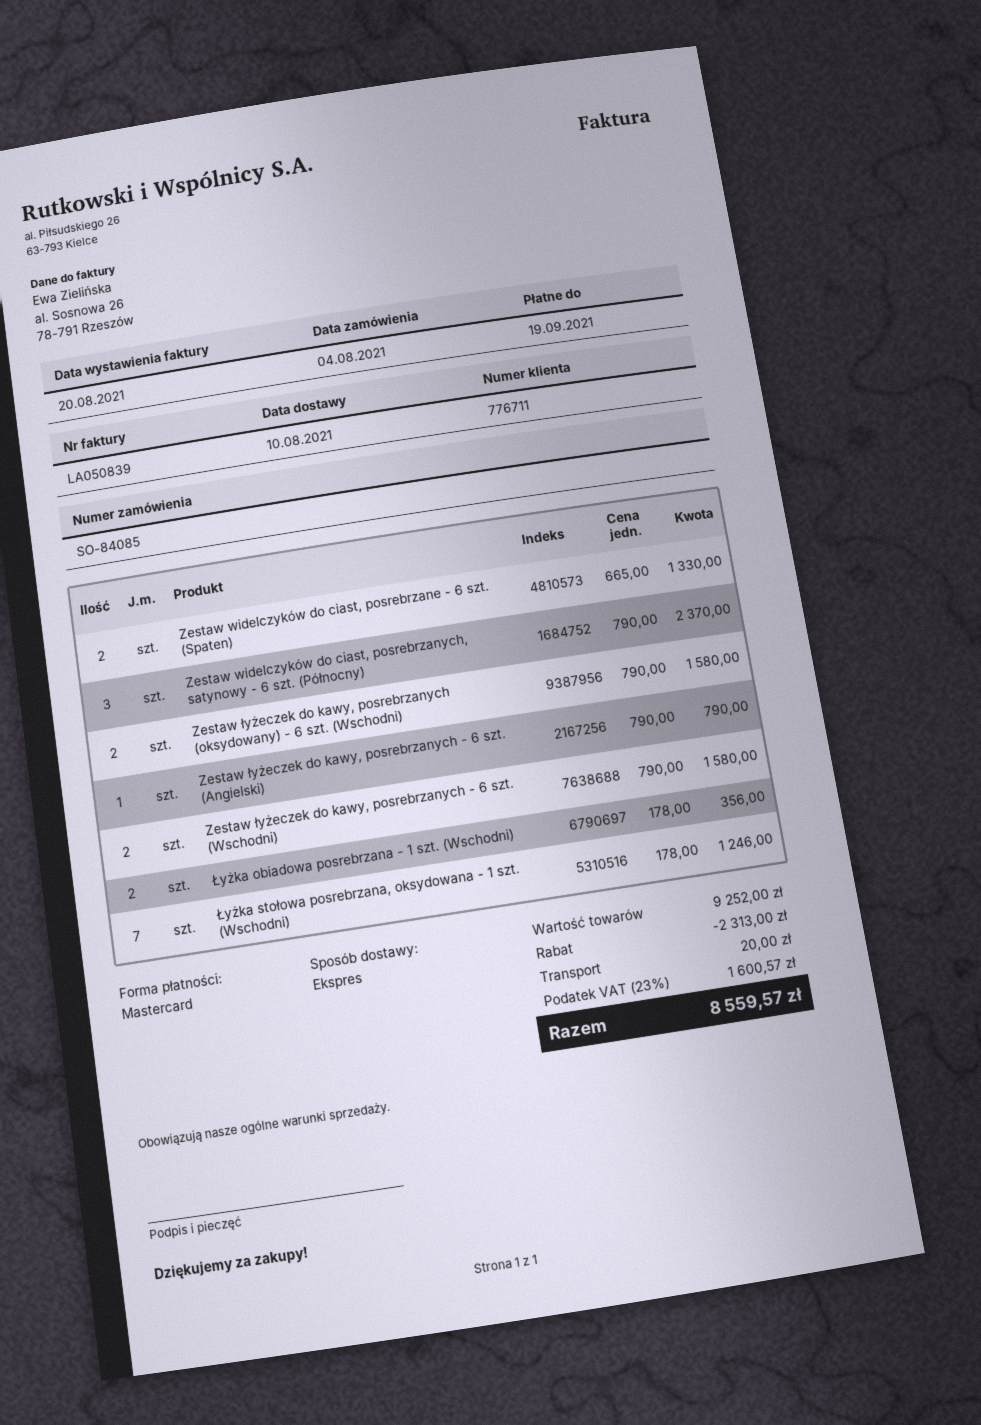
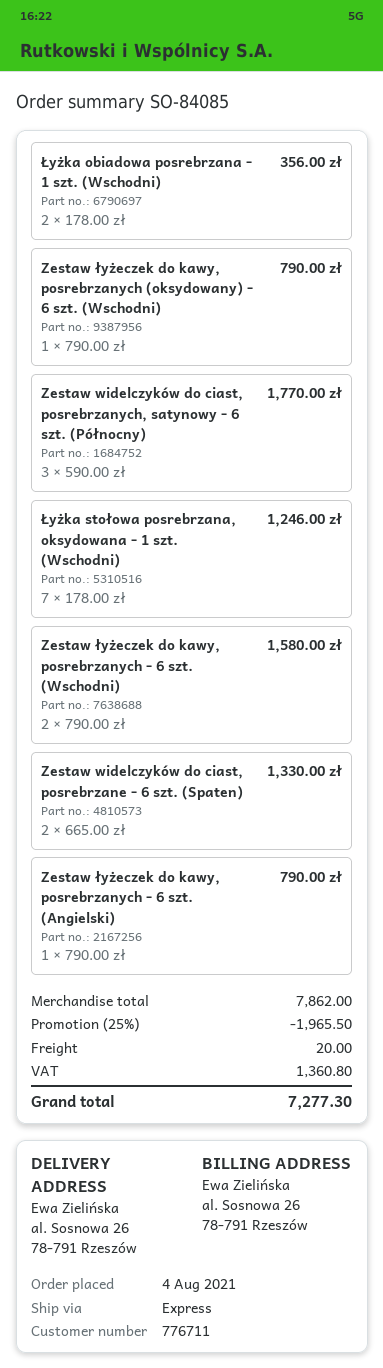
Zestaw widelczyków do ciast, posrebrzanych, satynowy - 6 szt. (Północny): 3 x 790.00 = 2370.00 -> 3 x 590.00 = 1770.00
Zestaw łyżeczek do kawy, posrebrzanych (oksydowany) - 6 szt. (Wschodni): 2 x 790.00 = 1580.00 -> 1 x 790.00 = 790.00
subtotal: 9252.00 -> 7862.00
discount: 2313.00 -> 1965.50
tax: 1600.57 -> 1360.80
total: 8559.57 -> 7277.30

